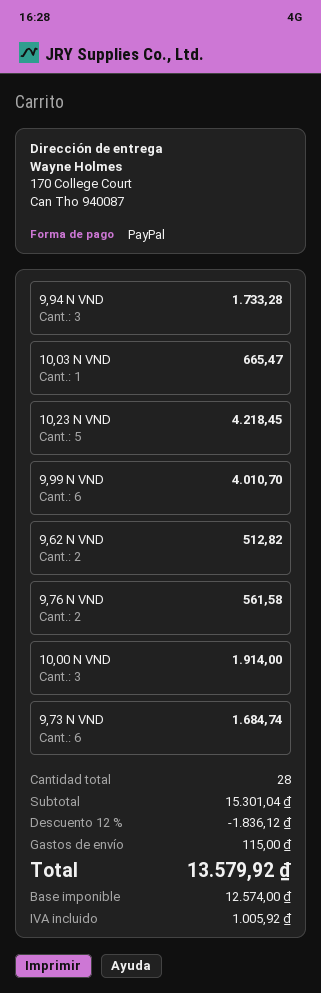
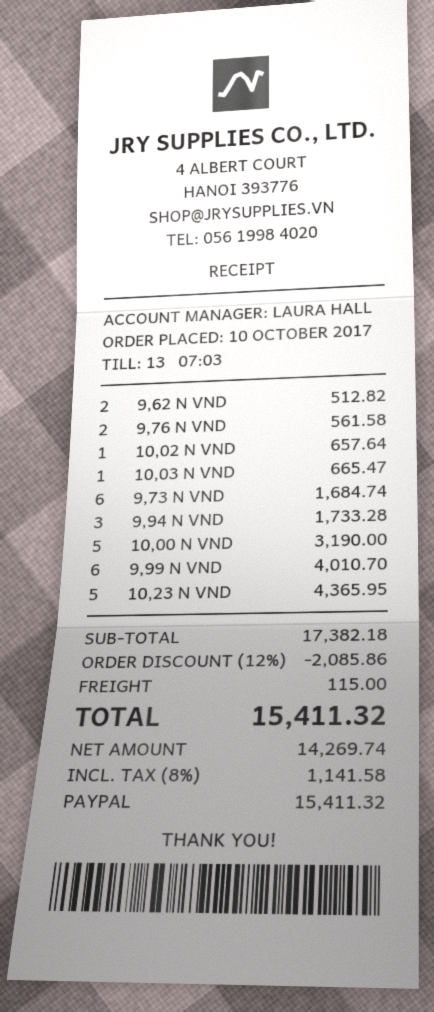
10,23 N VND: 5 for 4218.45 -> 5 for 4365.95
10,00 N VND: 3 for 1914.00 -> 5 for 3190.00
10,02 N VND: none -> 1 for 657.64
subtotal: 15301.04 -> 17382.18
discount: 12% = 1836.12 -> 12% = 2085.86
net: 12574.00 -> 14269.74
tax: 1005.92 -> 1141.58
total: 13579.92 -> 15411.32

